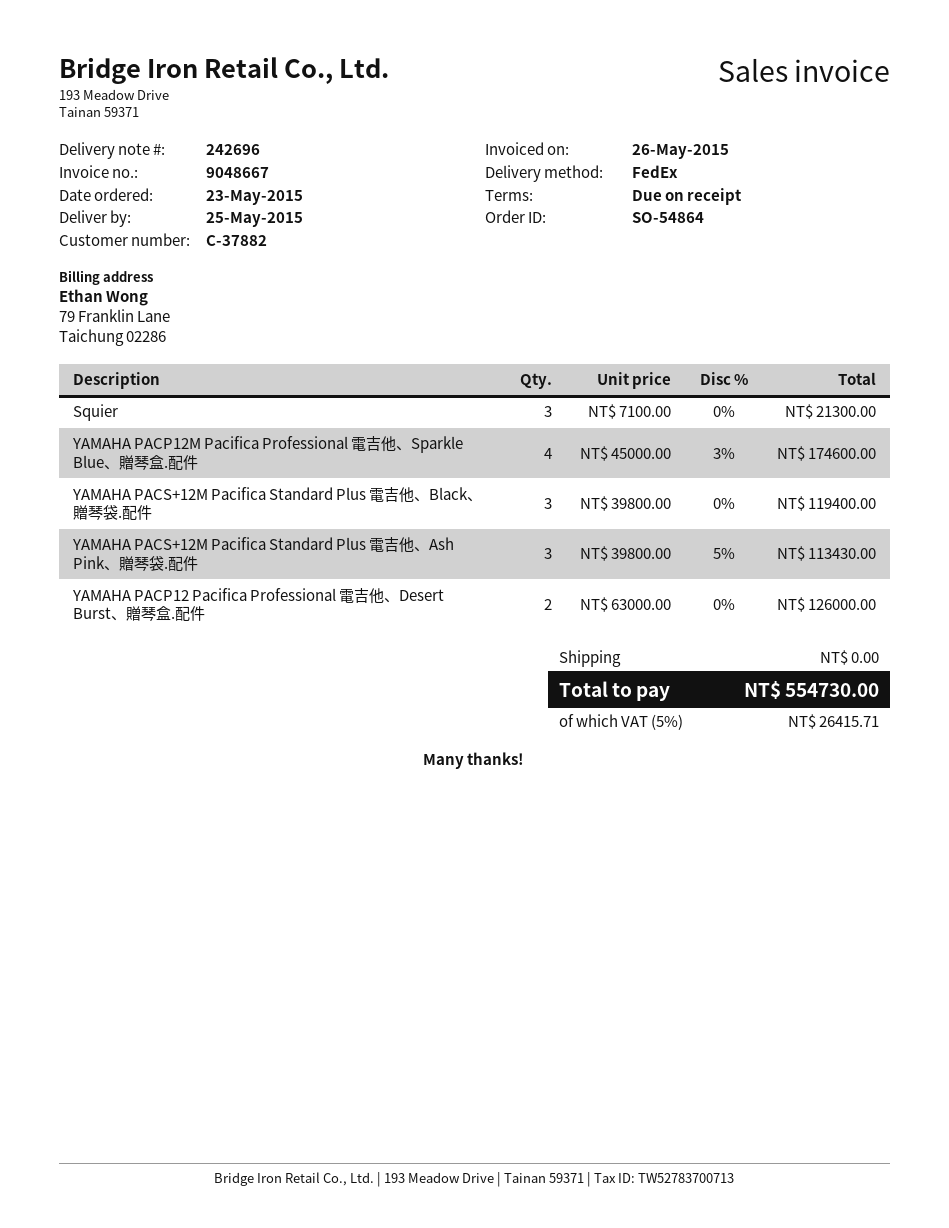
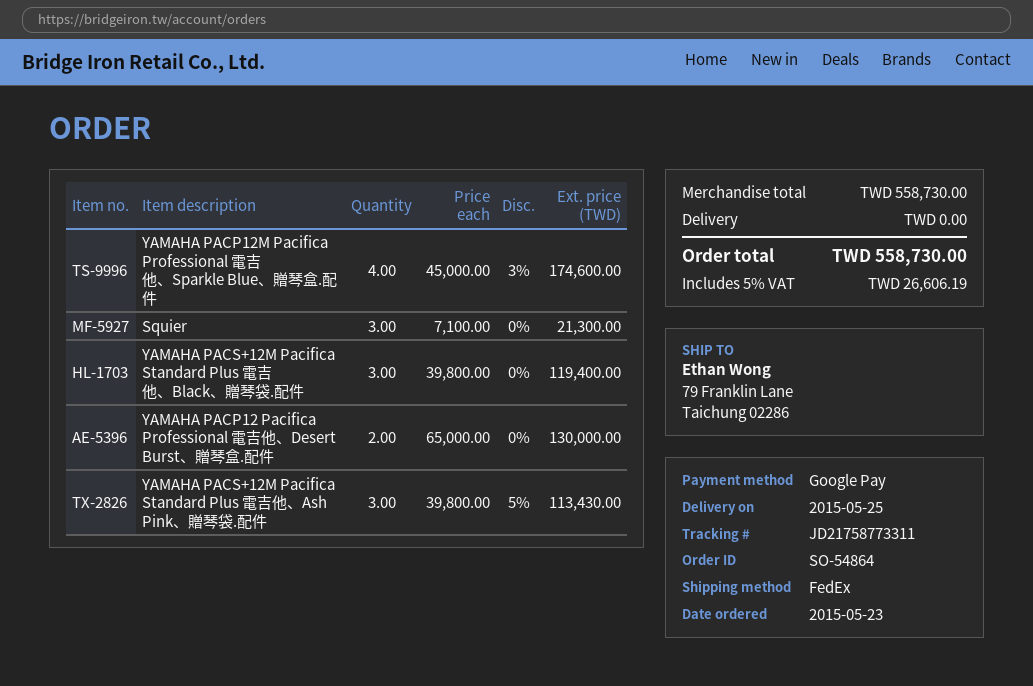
YAMAHA PACP12 Pacifica Professional 電吉他、Desert Burst、贈琴盒.配件: 2 x 63000.00 = 126000.00 -> 2 x 65000.00 = 130000.00
tax: 5% = 26415.71 -> 5% = 26606.19
total: 554730.00 -> 558730.00

